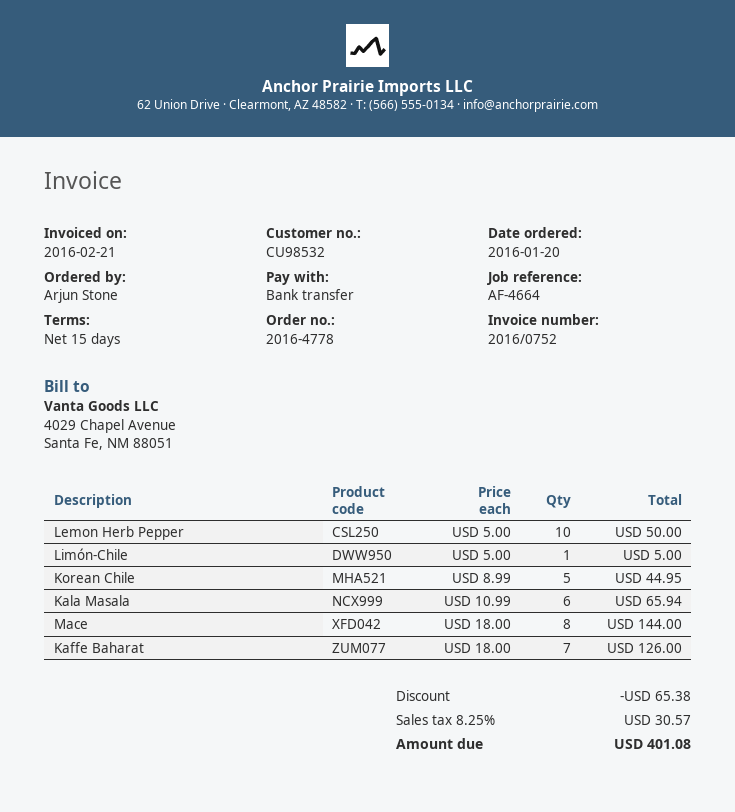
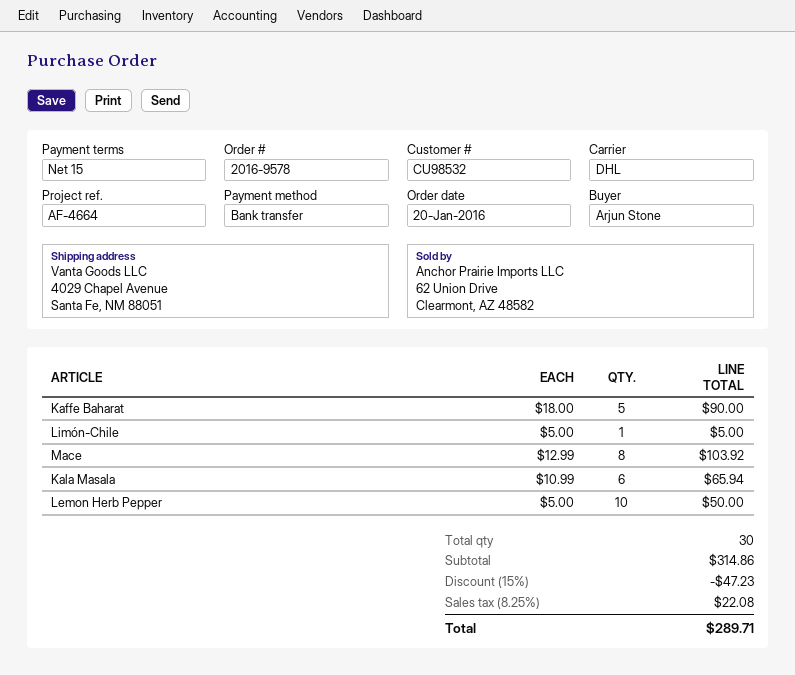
order number: 2016-4778 -> 2016-9578
Korean Chile: 5 x 8.99 = 44.95 -> none
Mace: 8 x 18.00 = 144.00 -> 8 x 12.99 = 103.92
Kaffe Baharat: 7 x 18.00 = 126.00 -> 5 x 18.00 = 90.00
discount: 65.38 -> 47.23
tax: 8.25% = 30.57 -> 8.25% = 22.08
total: 401.08 -> 289.71

